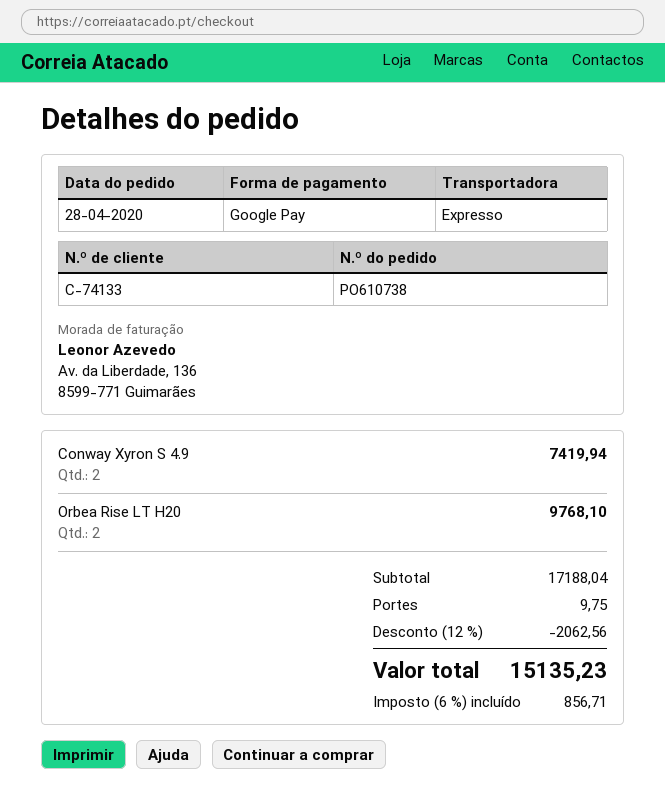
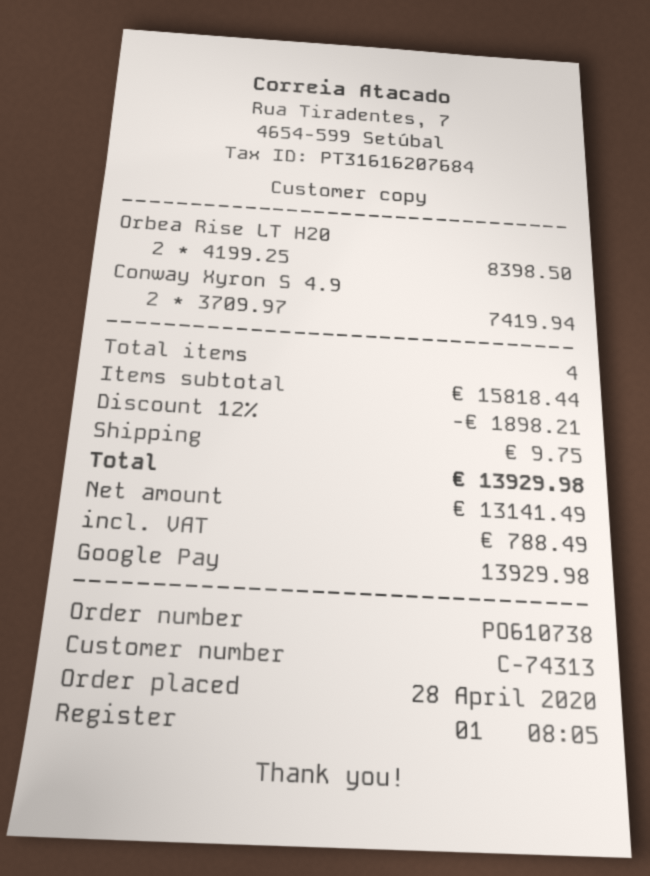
customer number: C-74133 -> C-74313
Orbea Rise LT H20: 2 for 9768.10 -> 2 for 8398.50
subtotal: 17188.04 -> 15818.44
discount: 12% = 2062.56 -> 12% = 1898.21
tax: 856.71 -> 788.49
total: 15135.23 -> 13929.98

